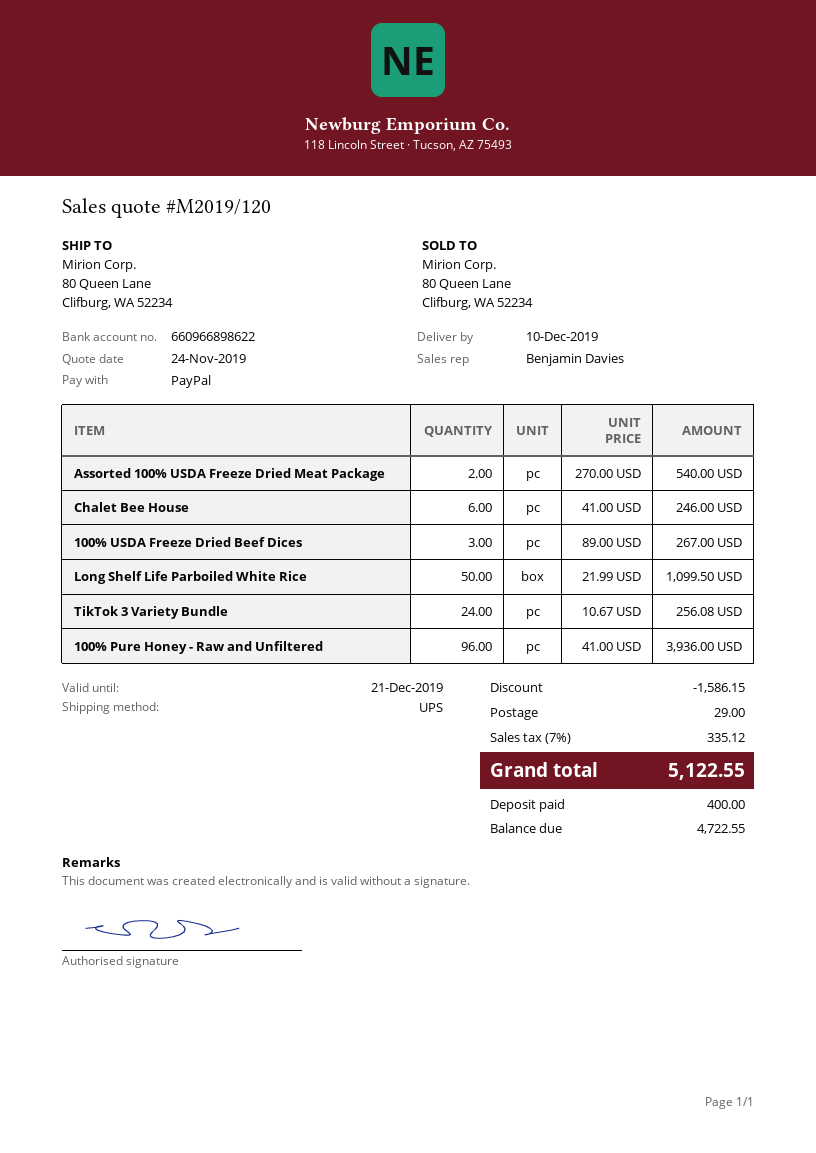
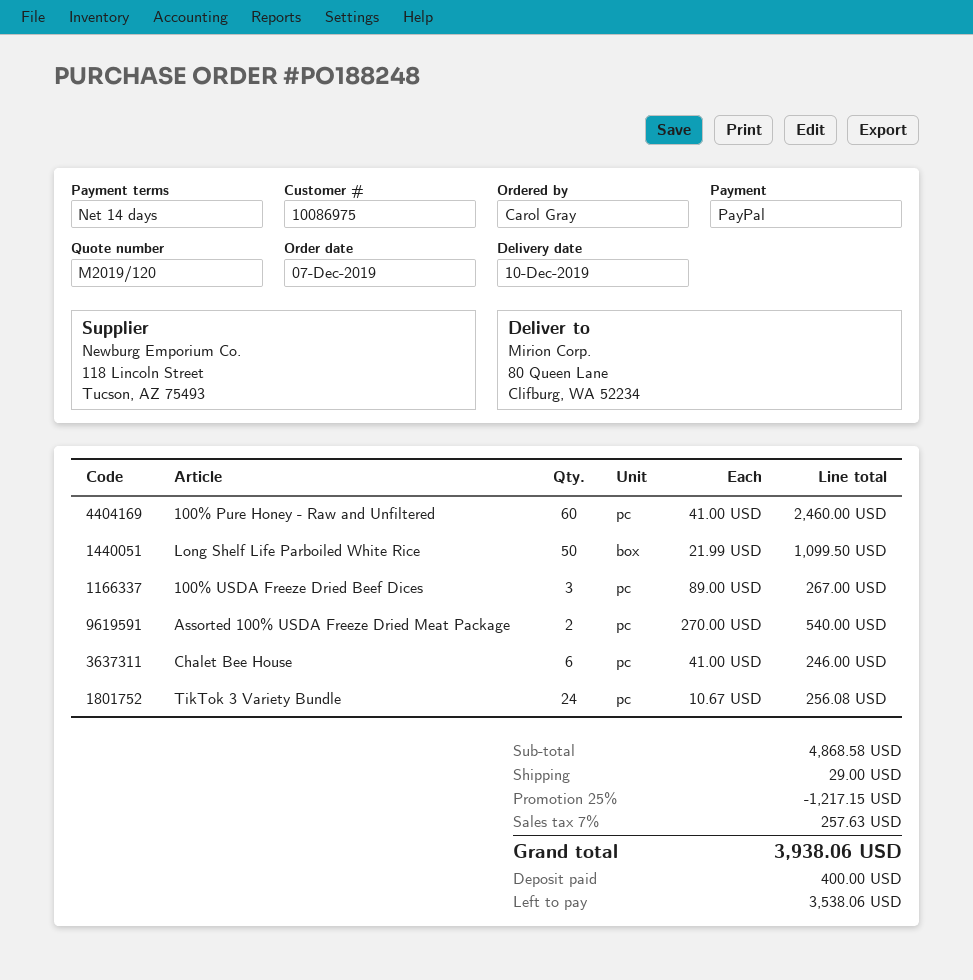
100% Pure Honey - Raw and Unfiltered: 96 x 41.00 = 3936.00 -> 60 x 41.00 = 2460.00
discount: 1586.15 -> 1217.15
tax: 7% = 335.12 -> 7% = 257.63
total: 5122.55 -> 3938.06
balance: 4722.55 -> 3538.06

